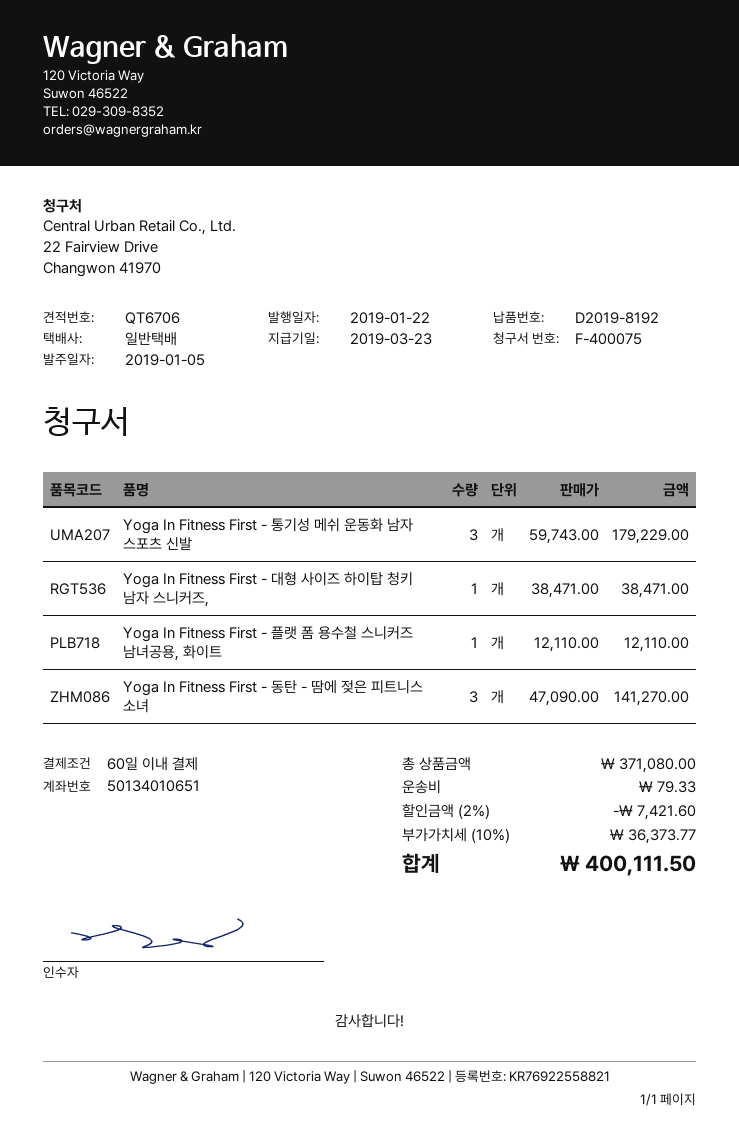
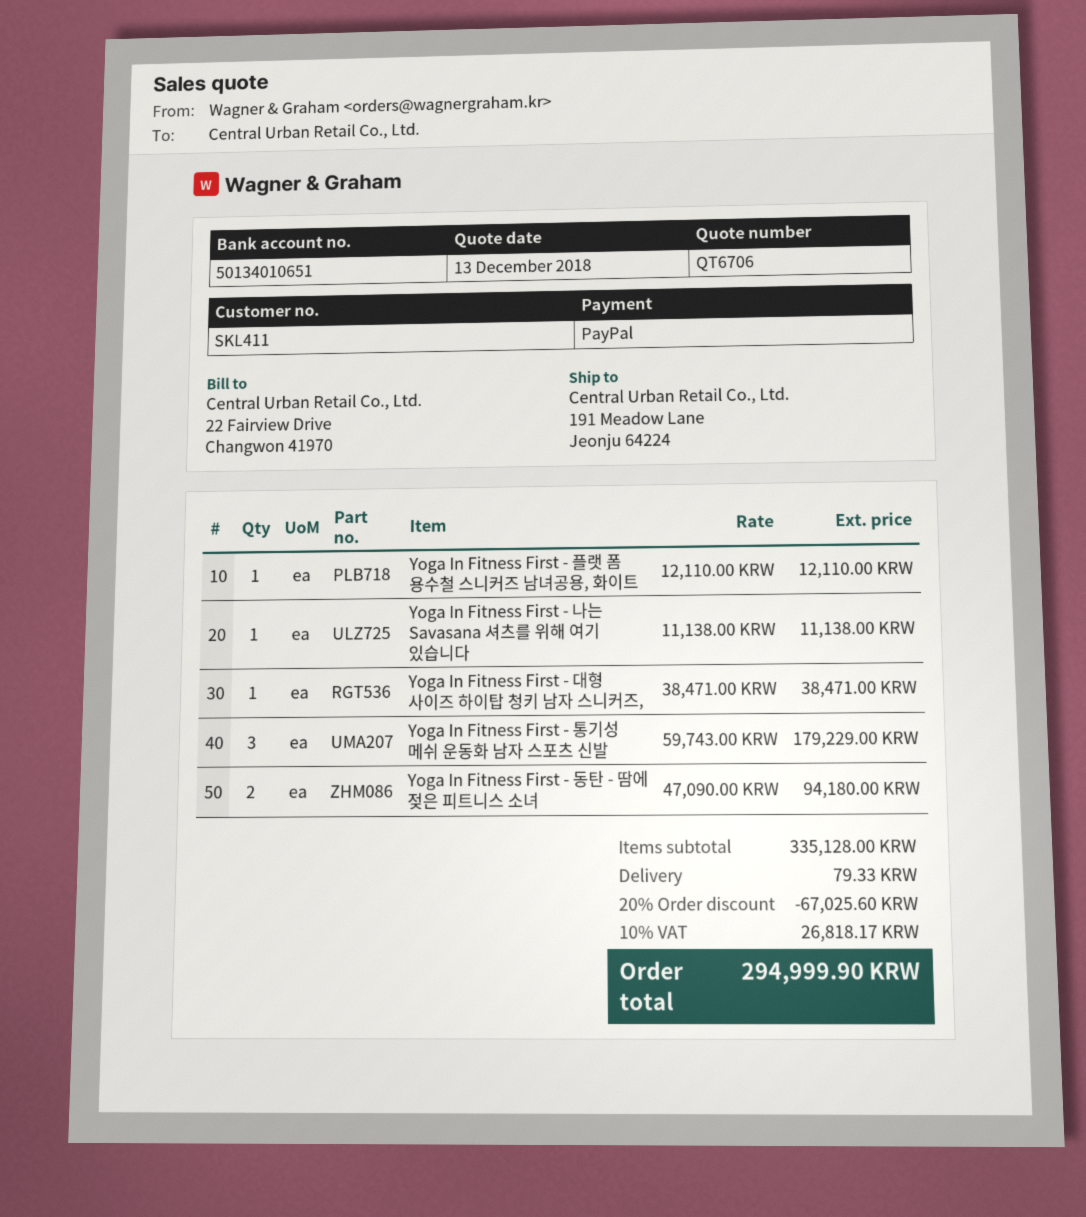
Yoga In Fitness First - 동탄 - 땀에 젖은 피트니스 소녀: 3 x 47090.00 = 141270.00 -> 2 x 47090.00 = 94180.00
Yoga In Fitness First - 나는 Savasana 셔츠를 위해 여기 있습니다: none -> 1 x 11138.00 = 11138.00
subtotal: 371080.00 -> 335128.00
discount: 2% = 7421.60 -> 20% = 67025.60
tax: 10% = 36373.77 -> 10% = 26818.17
total: 400111.50 -> 294999.90

